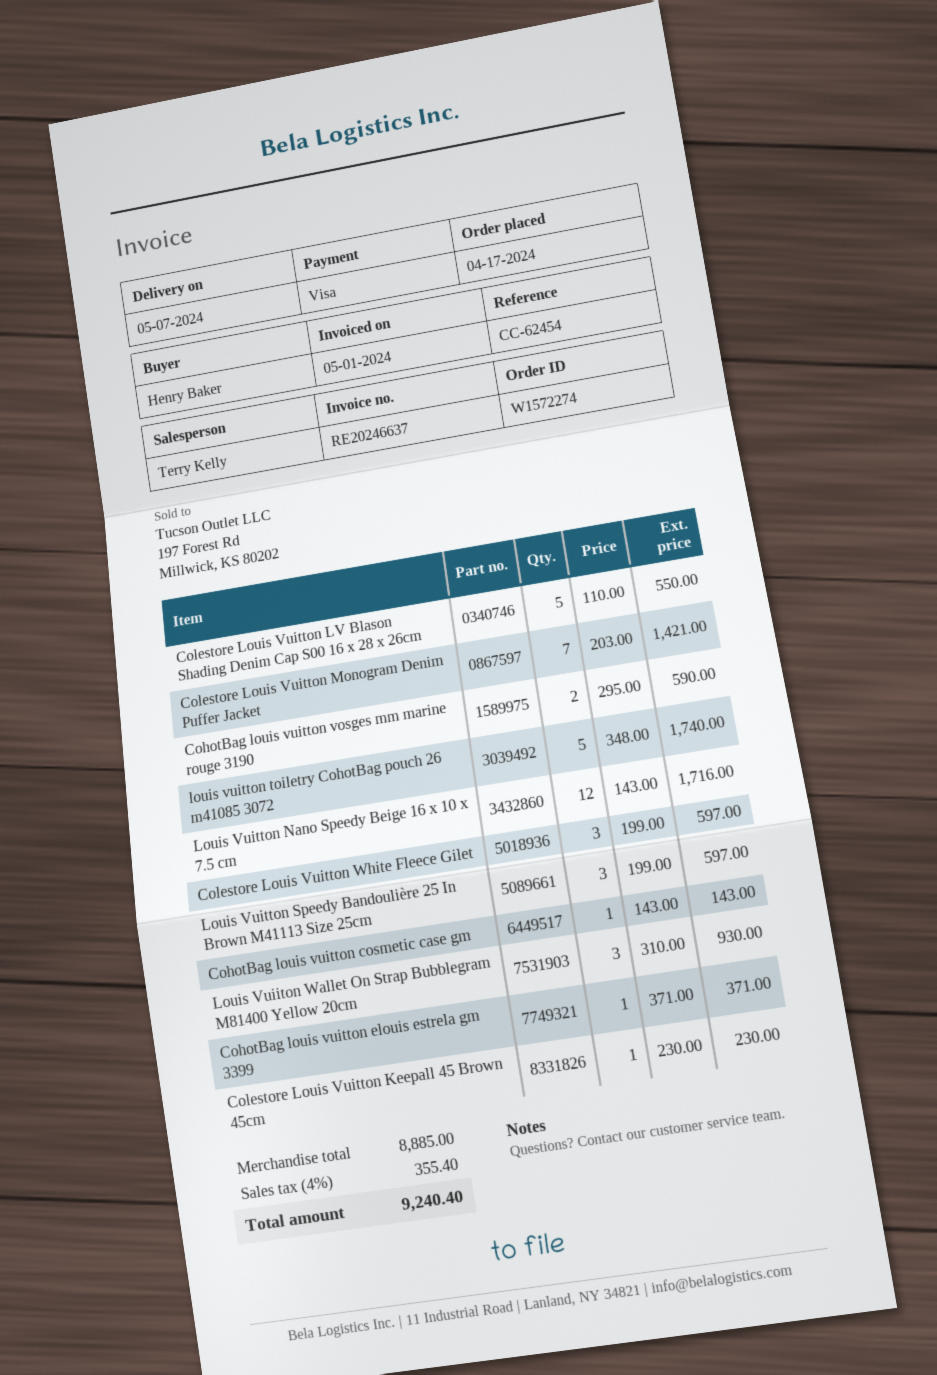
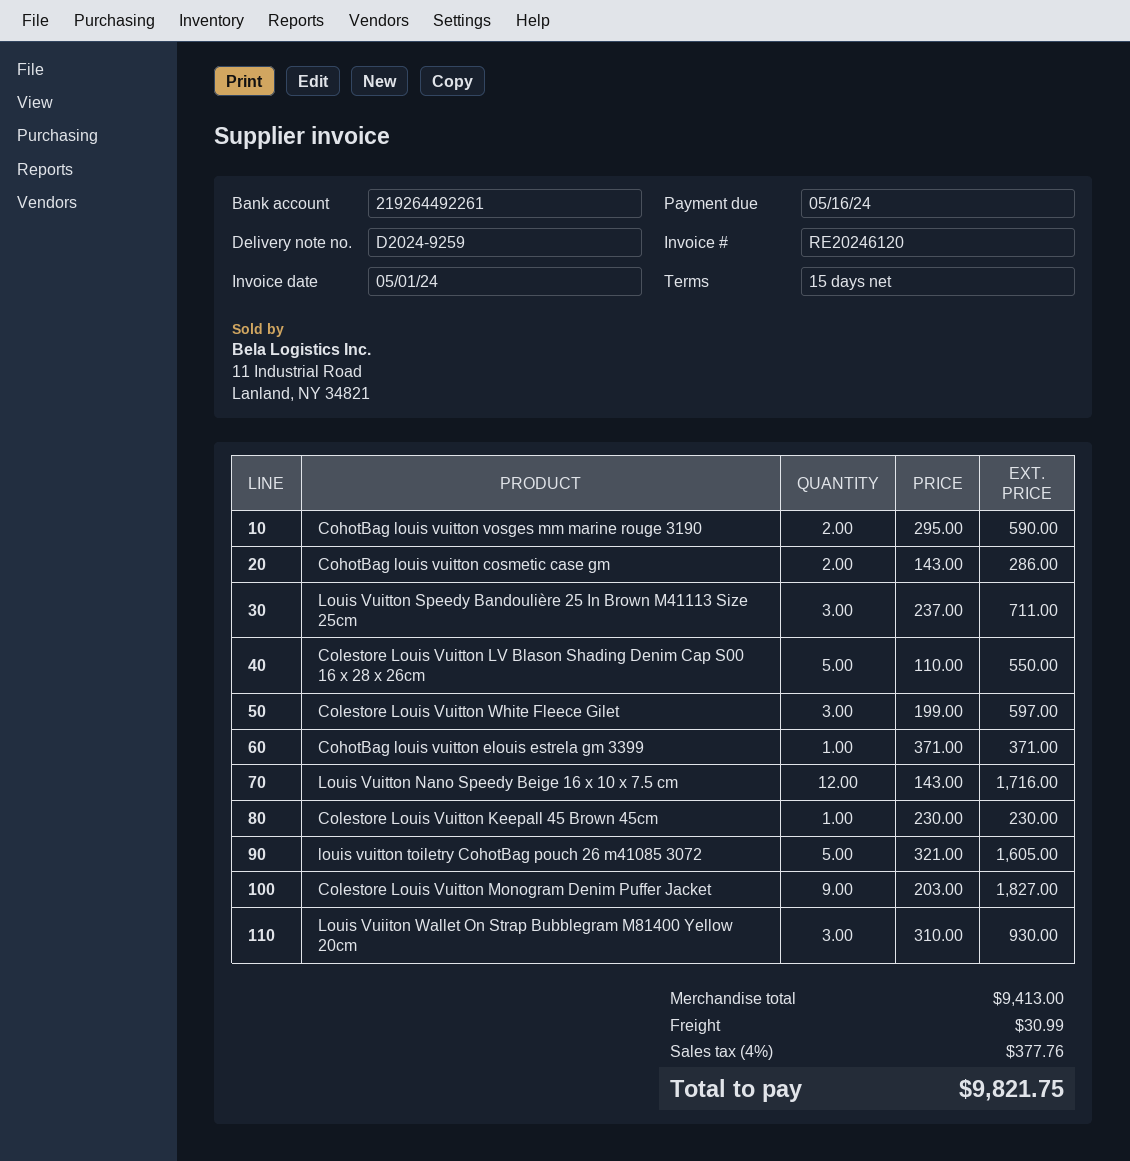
invoice number: RE20246637 -> RE20246120
Colestore Louis Vuitton Monogram Denim Puffer Jacket: 7 x 203.00 = 1421.00 -> 9 x 203.00 = 1827.00
louis vuitton toiletry CohotBag pouch 26 m41085 3072: 5 x 348.00 = 1740.00 -> 5 x 321.00 = 1605.00
Louis Vuitton Speedy Bandoulière 25 In Brown M41113 Size 25cm: 3 x 199.00 = 597.00 -> 3 x 237.00 = 711.00
CohotBag louis vuitton cosmetic case gm: 1 x 143.00 = 143.00 -> 2 x 143.00 = 286.00
subtotal: 8885.00 -> 9413.00
shipping: none -> 30.99
tax: 4% = 355.40 -> 4% = 377.76
total: 9240.40 -> 9821.75

